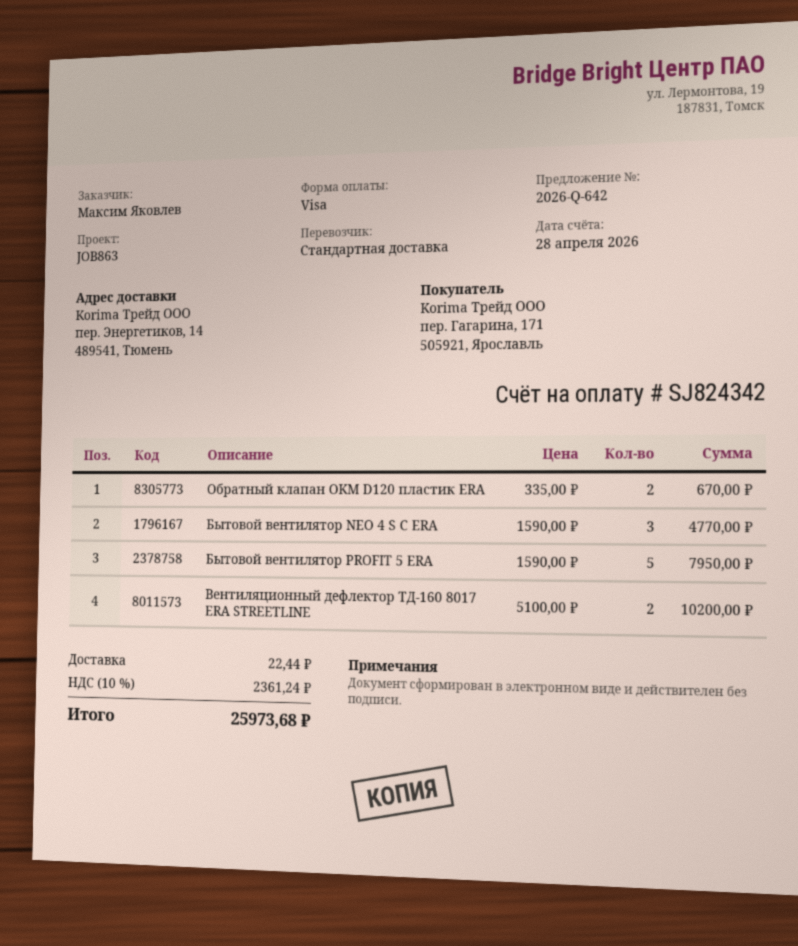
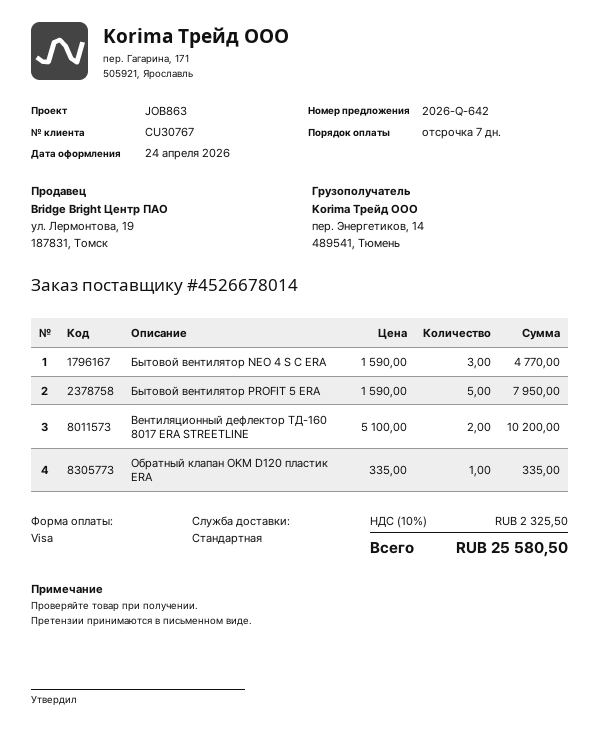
Обратный клапан OKM D120 пластик ERA: 2 x 335.00 = 670.00 -> 1 x 335.00 = 335.00
shipping: 22.44 -> none
tax: 10% = 2361.24 -> 10% = 2325.50
total: 25973.68 -> 25580.50

